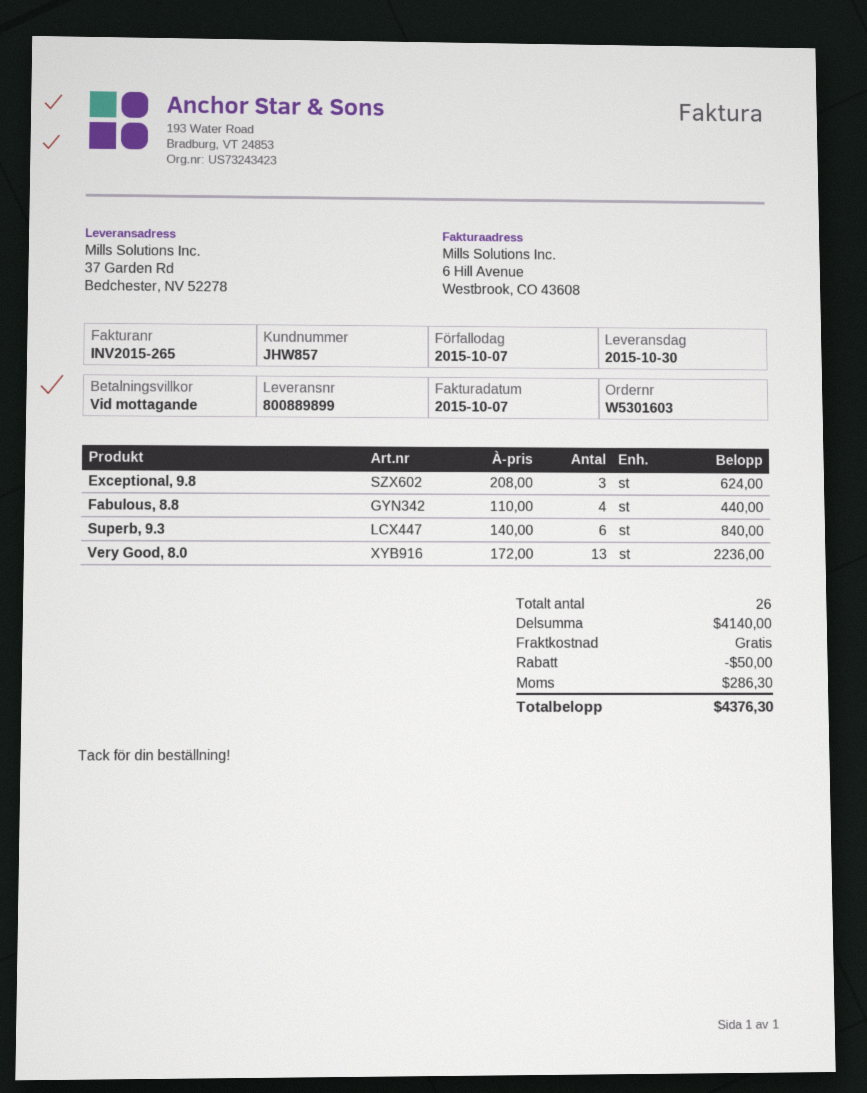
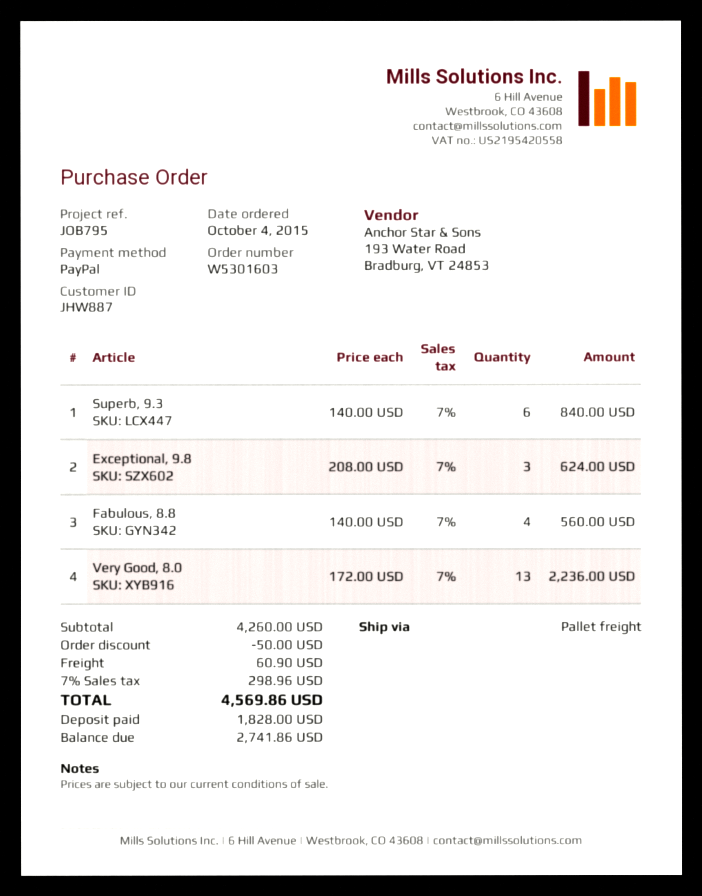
customer number: JHW857 -> JHW887
Fabulous, 8.8: 4 x 110.00 = 440.00 -> 4 x 140.00 = 560.00
subtotal: 4140.00 -> 4260.00
shipping: 0.00 -> 60.90
tax: 286.30 -> 298.96
total: 4376.30 -> 4569.86

